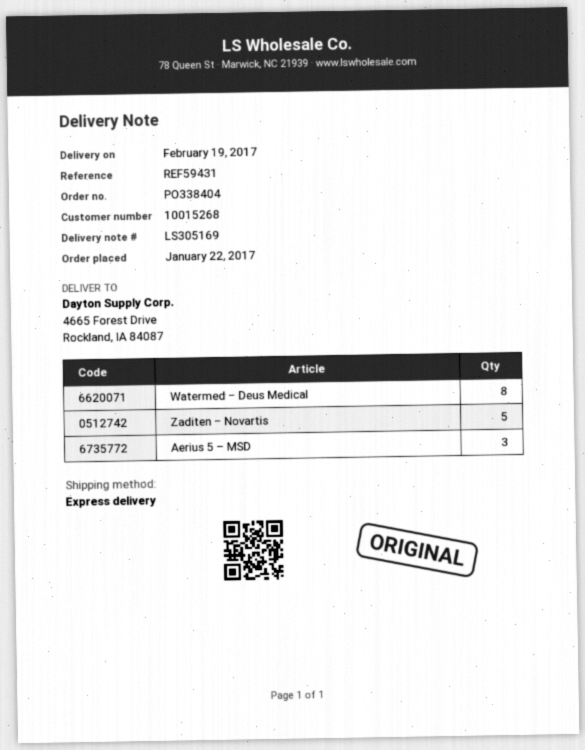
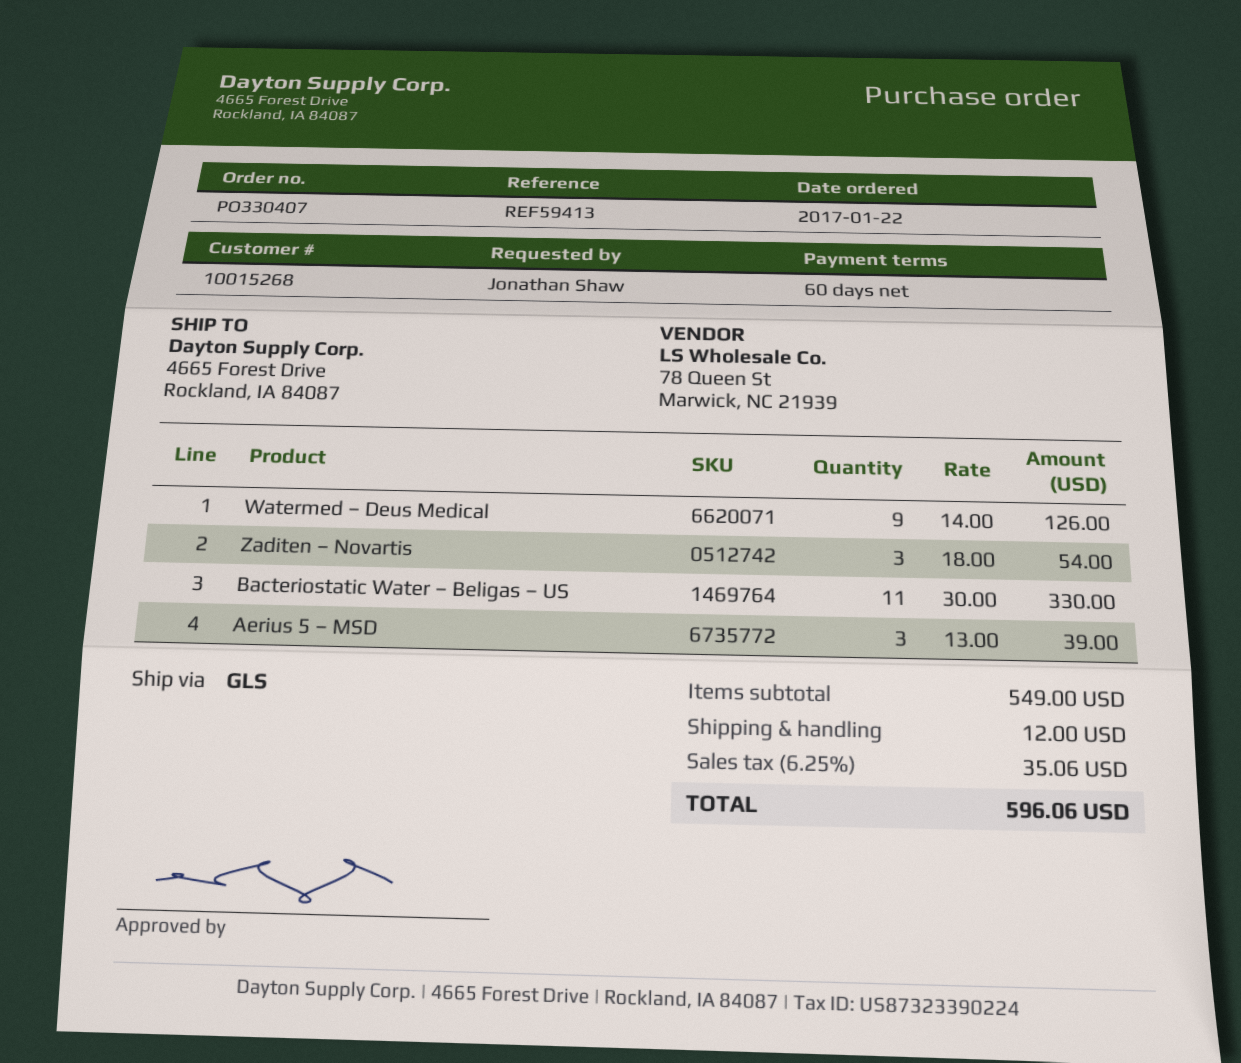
order number: PO338404 -> PO330407
reference: REF59431 -> REF59413
shipping method: express -> GLS
Watermed – Deus Medical: 8 -> 9
Zaditen – Novartis: 5 -> 3
Bacteriostatic Water – Beligas – US: none -> 11

